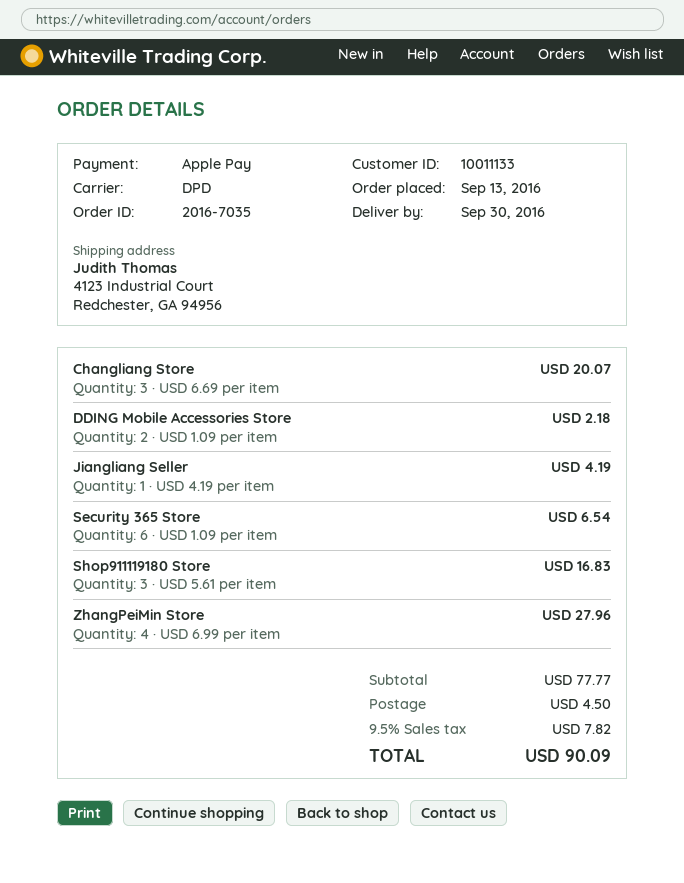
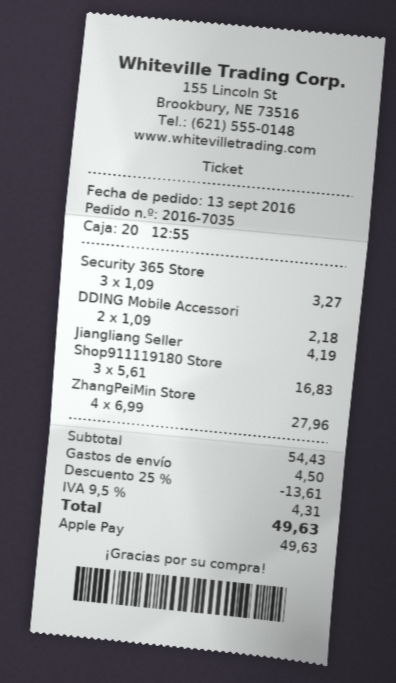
Changliang Store: 3 x 6.69 = 20.07 -> none
Security 365 Store: 6 x 1.09 = 6.54 -> 3 x 1.09 = 3.27
subtotal: 77.77 -> 54.43
discount: none -> 25% = 13.61
tax: 9.5% = 7.82 -> 9.5% = 4.31
total: 90.09 -> 49.63

